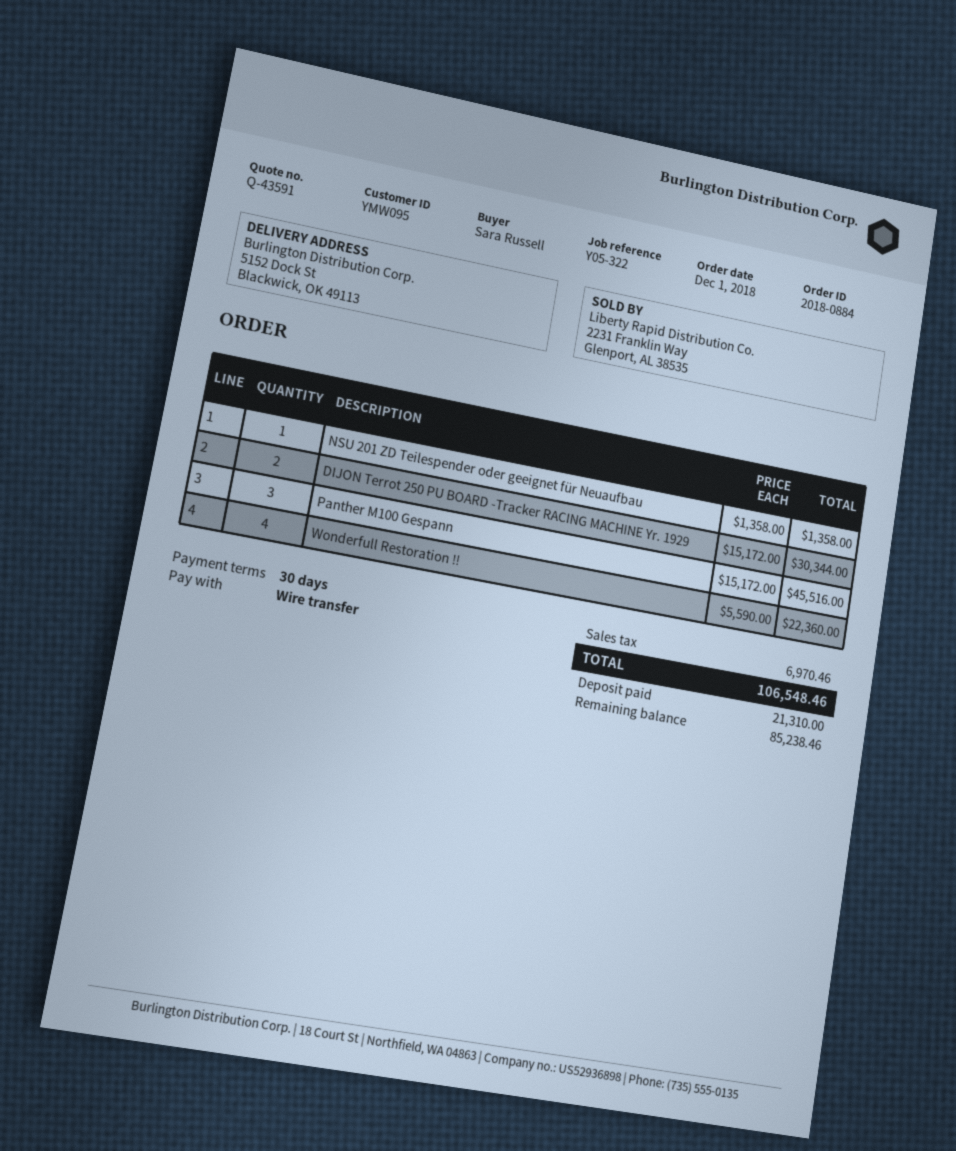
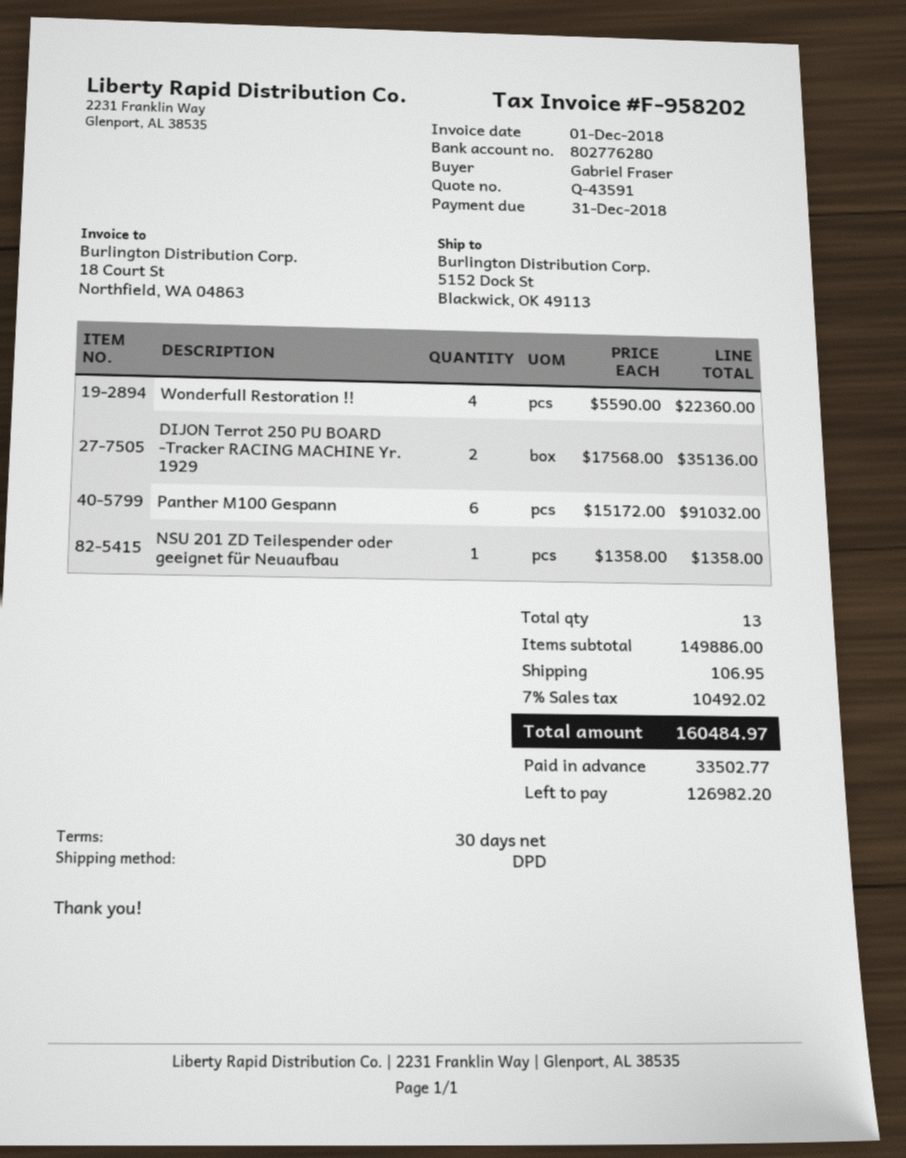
ordered by: Sara Russell -> Gabriel Fraser
DIJON Terrot 250 PU BOARD -Tracker RACING MACHINE Yr. 1929: 2 x 15172.00 = 30344.00 -> 2 x 17568.00 = 35136.00
Panther M100 Gespann: 3 x 15172.00 = 45516.00 -> 6 x 15172.00 = 91032.00
shipping: none -> 106.95
tax: 6970.46 -> 10492.02
total: 106548.46 -> 160484.97
deposit: 21310.00 -> 33502.77
balance: 85238.46 -> 126982.20

